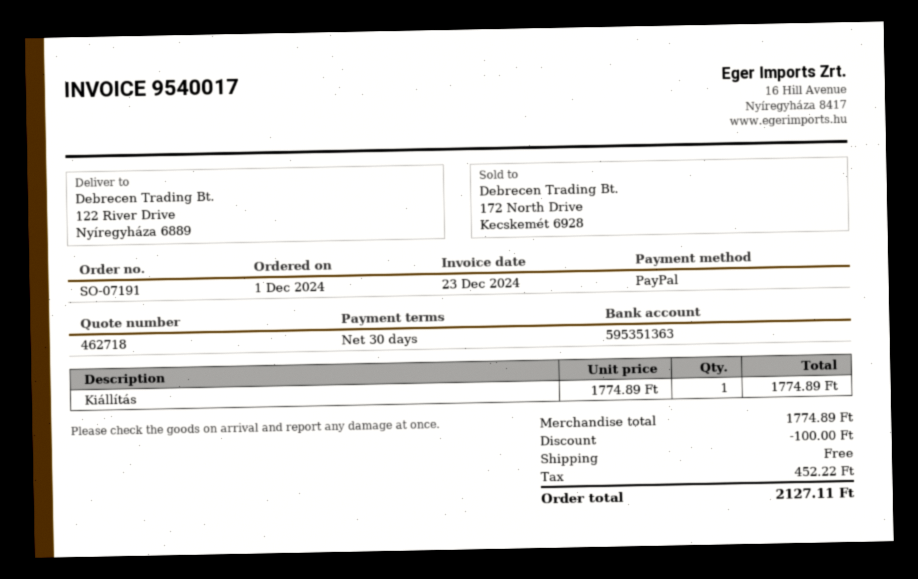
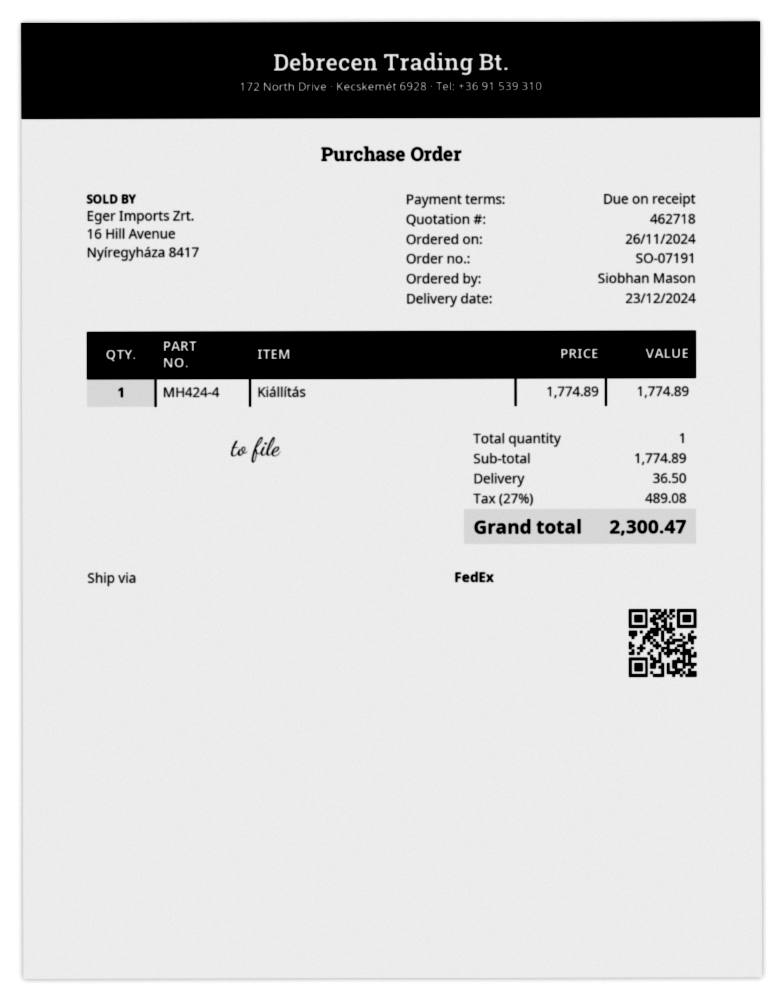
order date: 2024-12-01 -> 2024-11-26
payment terms: 30 days -> on receipt
discount: 100.00 -> none
shipping: 0.00 -> 36.50
tax: 452.22 -> 489.08
total: 2127.11 -> 2300.47

